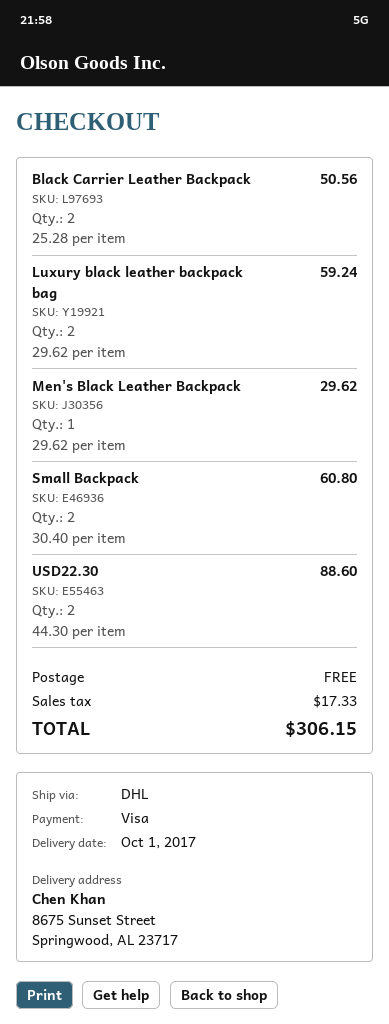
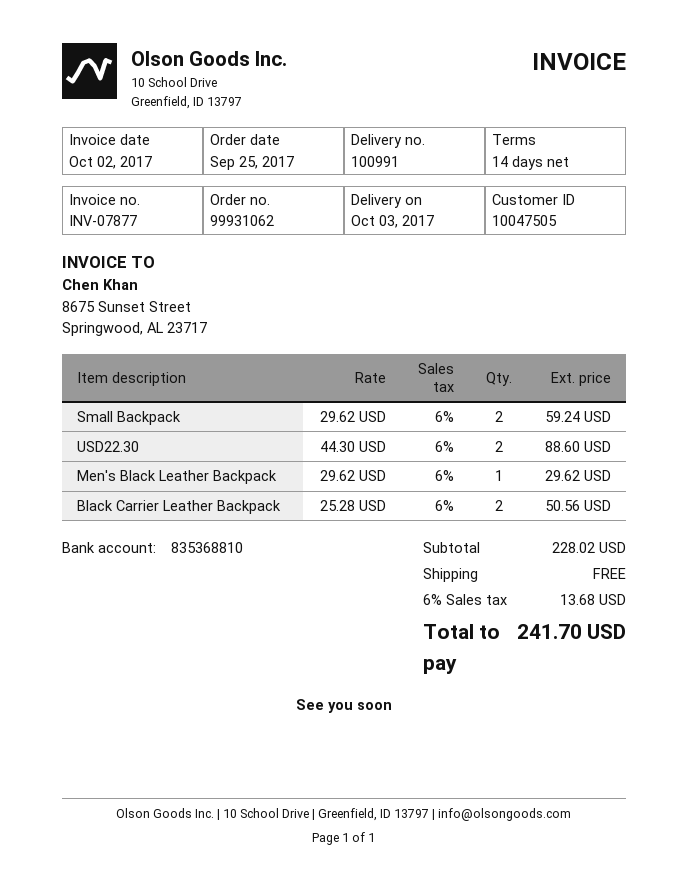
delivery date: 2017-10-01 -> 2017-10-03
Luxury black leather backpack bag: 2 x 29.62 = 59.24 -> none
Small Backpack: 2 x 30.40 = 60.80 -> 2 x 29.62 = 59.24
tax: 17.33 -> 13.68
total: 306.15 -> 241.70

